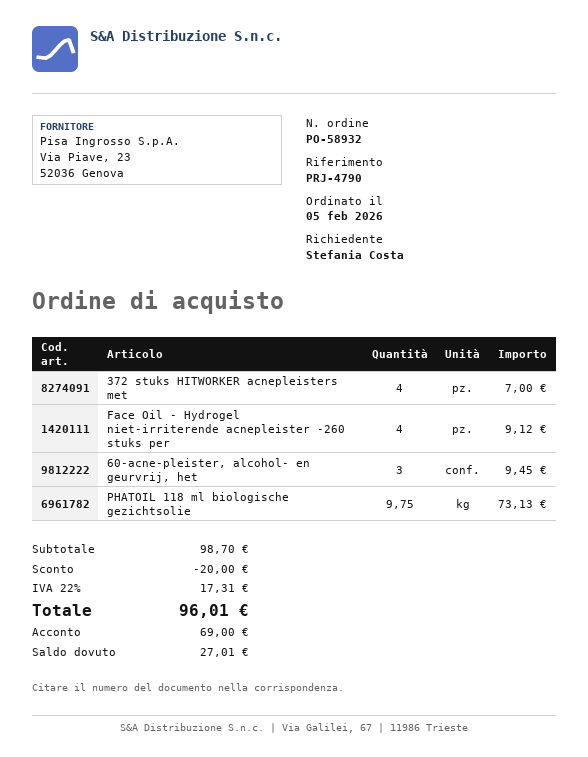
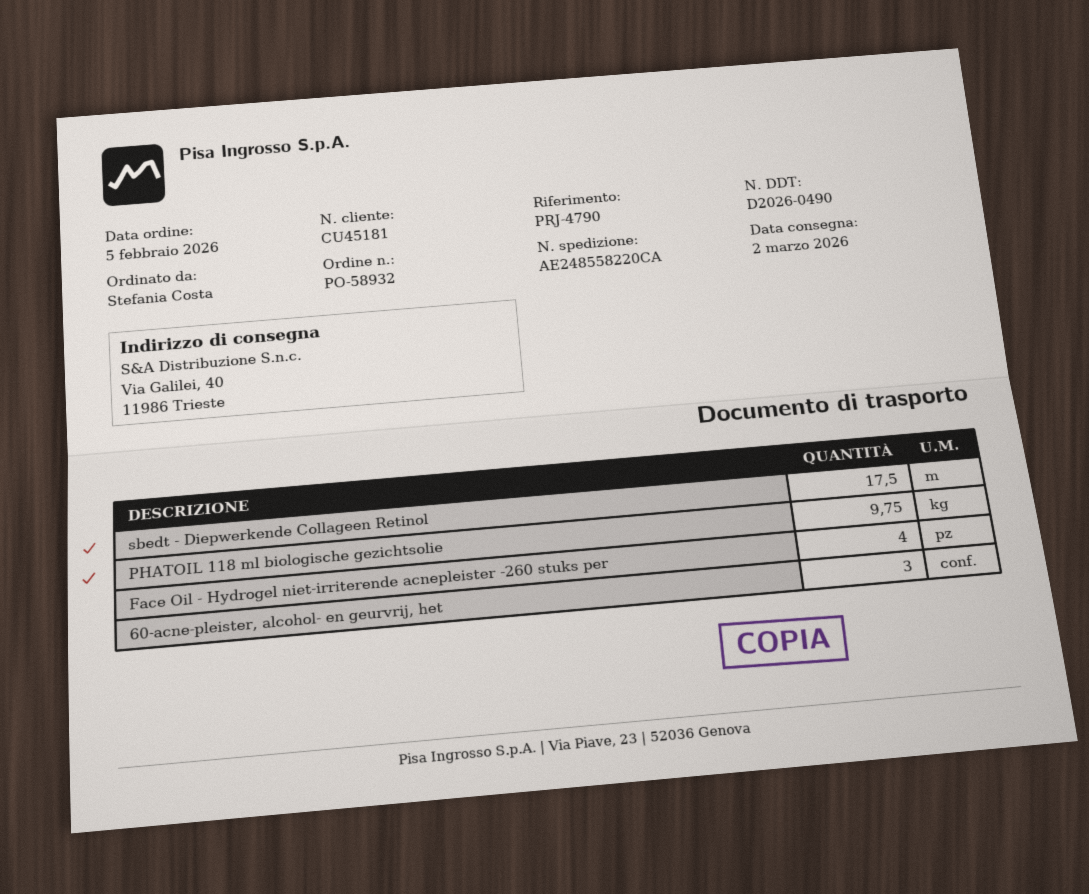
372 stuks HITWORKER acnepleisters met: 4 -> none
sbedt - Diepwerkende Collageen Retinol: none -> 17.5

